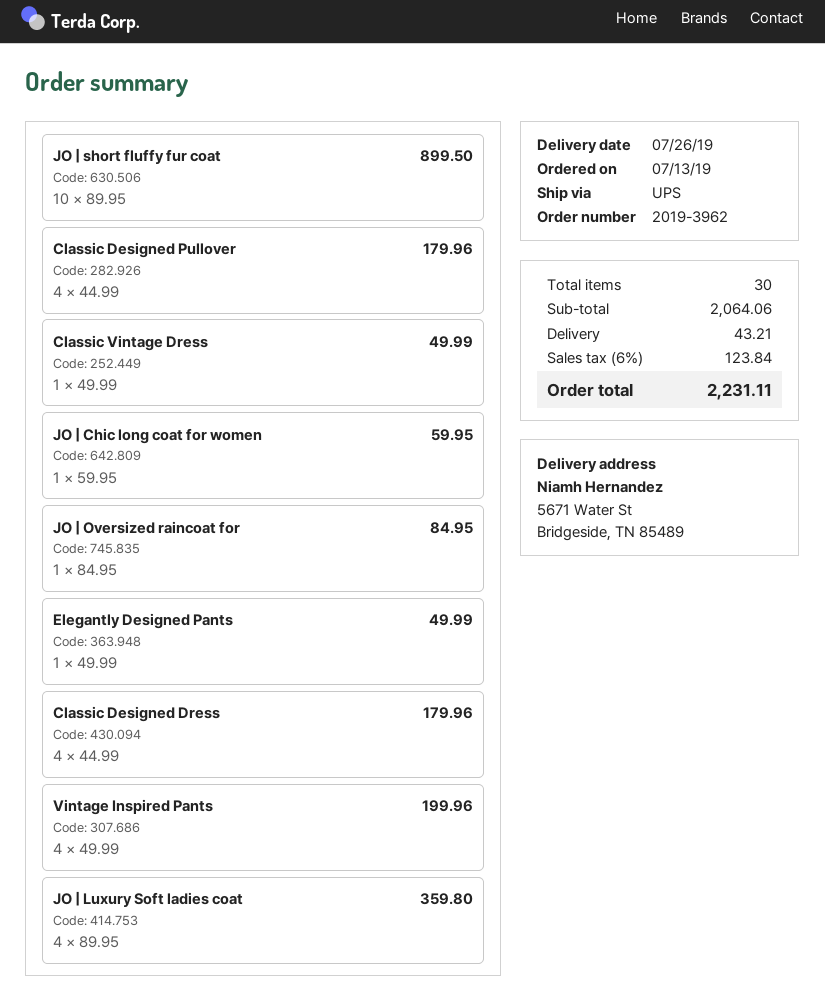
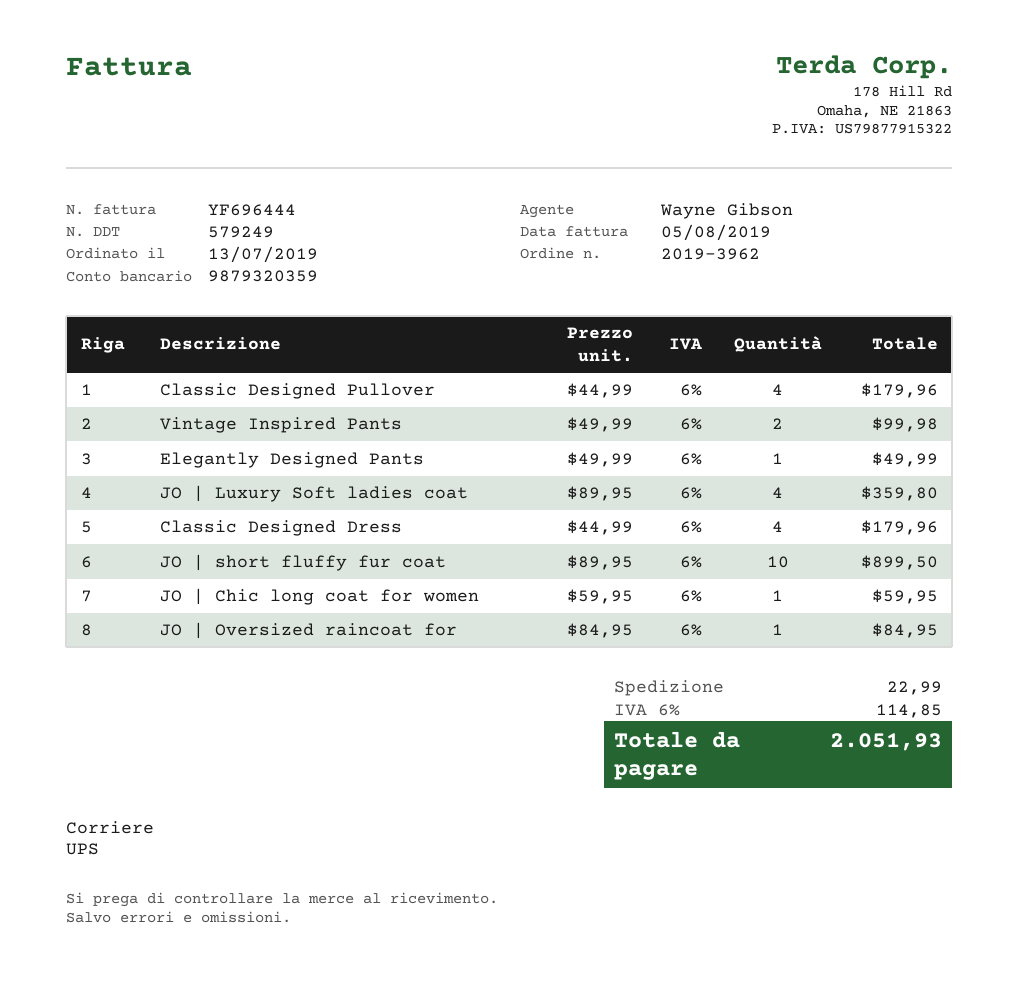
Classic Vintage Dress: 1 x 49.99 = 49.99 -> none
Vintage Inspired Pants: 4 x 49.99 = 199.96 -> 2 x 49.99 = 99.98
shipping: 43.21 -> 22.99
tax: 6% = 123.84 -> 6% = 114.85
total: 2231.11 -> 2051.93

